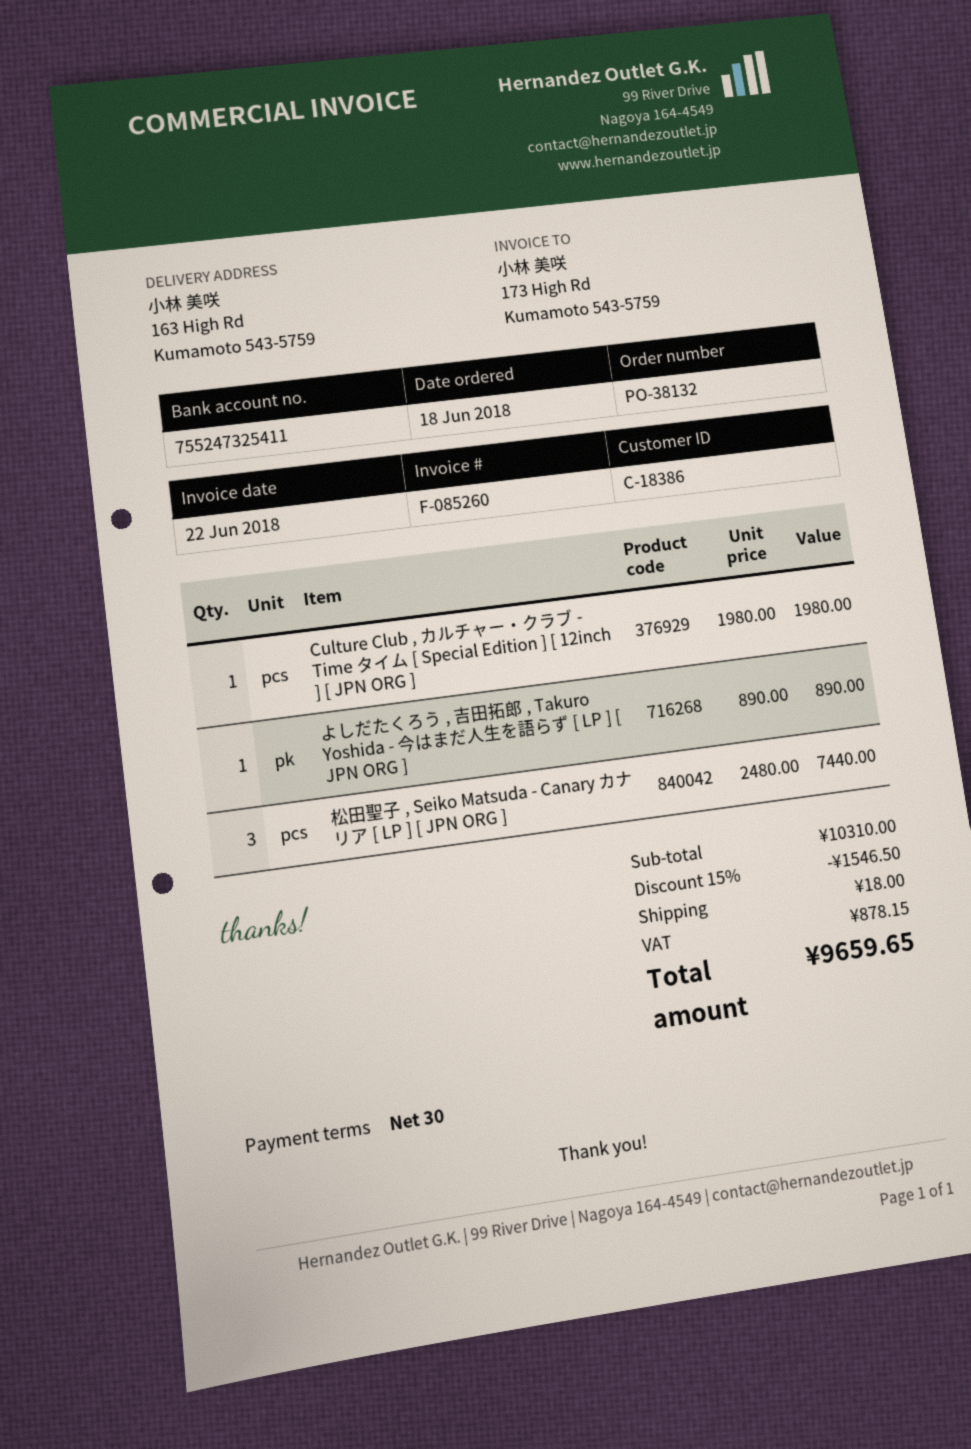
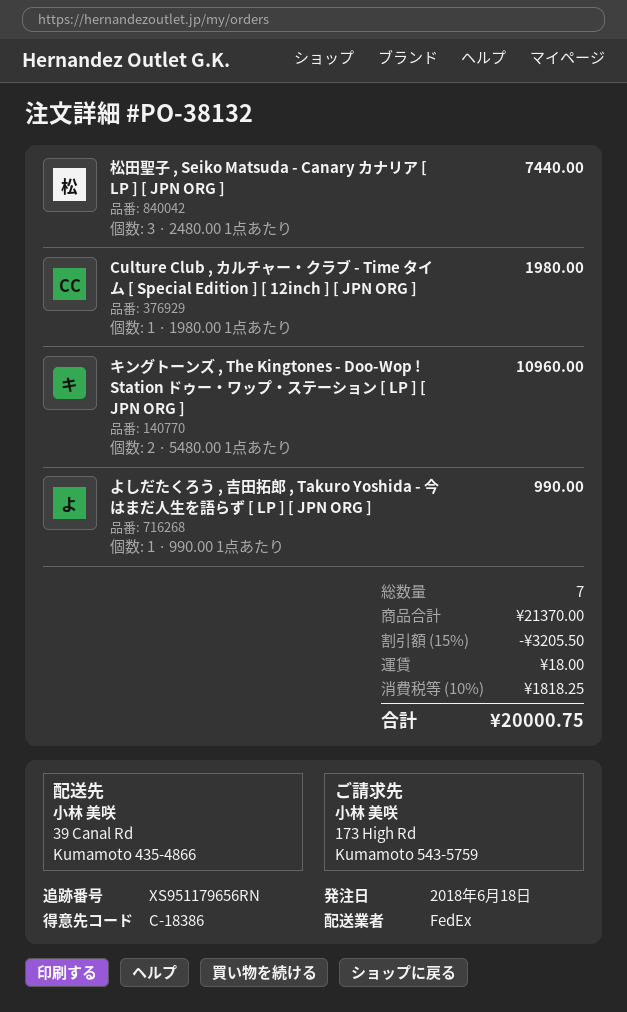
ship to: 163 High Rd, Kumamoto 543-5759 -> 39 Canal Rd, Kumamoto 435-4866
よしだたくろう , 吉田拓郎 , Takuro Yoshida - 今はまだ人生を語らず [ LP ] [ JPN ORG ]: 1 x 890.00 = 890.00 -> 1 x 990.00 = 990.00
キングトーンズ , The Kingtones - Doo-Wop ! Station ドゥー・ワップ・ステーション [ LP ] [ JPN ORG ]: none -> 2 x 5480.00 = 10960.00
subtotal: 10310.00 -> 21370.00
discount: 15% = 1546.50 -> 15% = 3205.50
tax: 878.15 -> 1818.25
total: 9659.65 -> 20000.75

